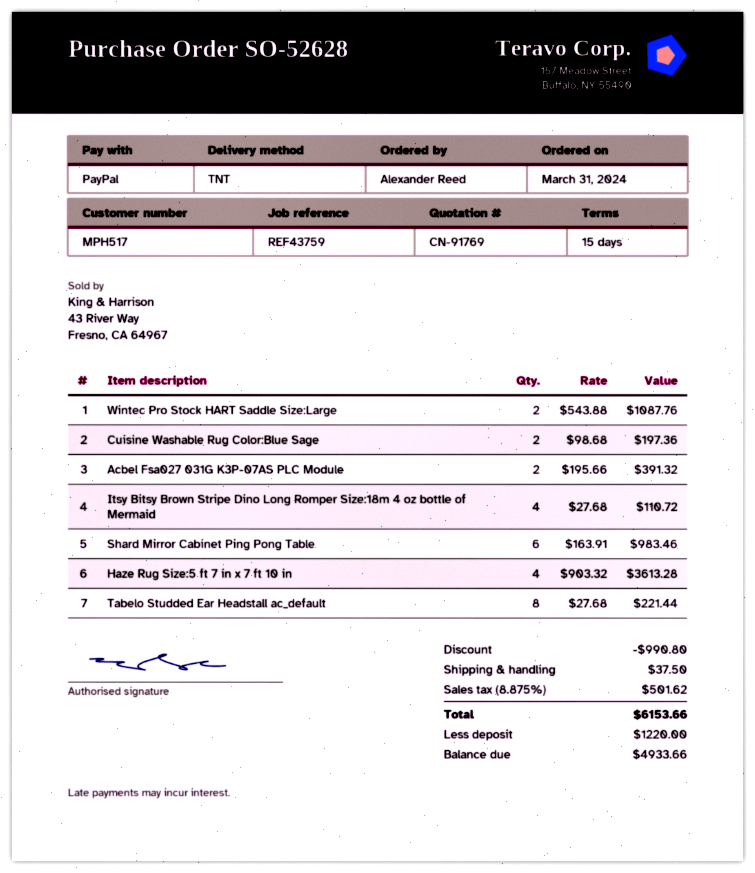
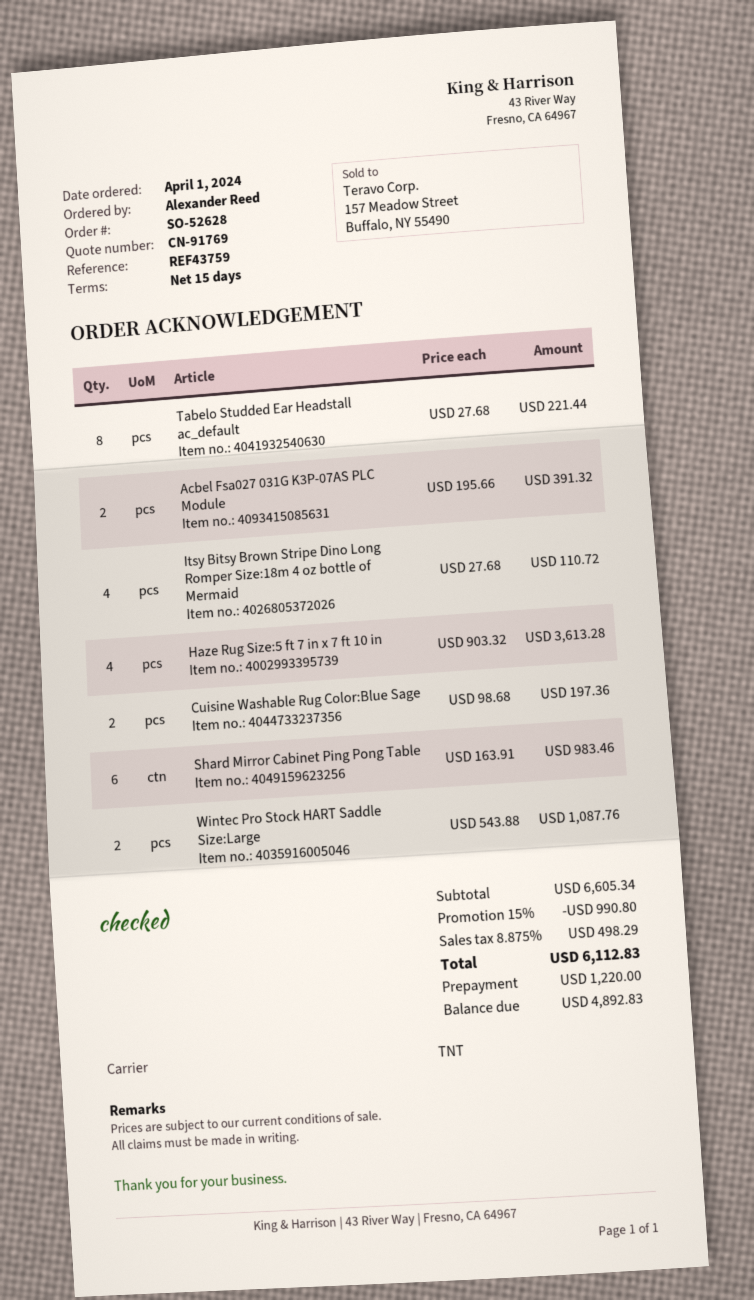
order date: 2024-03-31 -> 2024-04-01
shipping: 37.50 -> none
tax: 8.875% = 501.62 -> 8.875% = 498.29
total: 6153.66 -> 6112.83
balance: 4933.66 -> 4892.83

